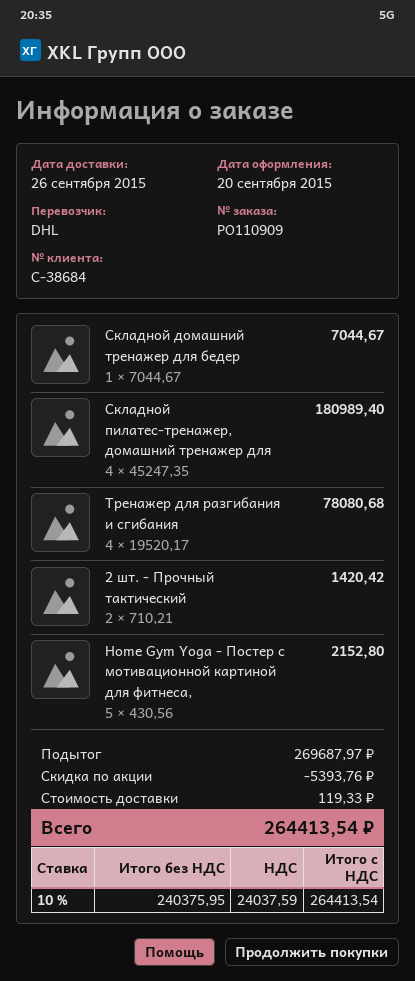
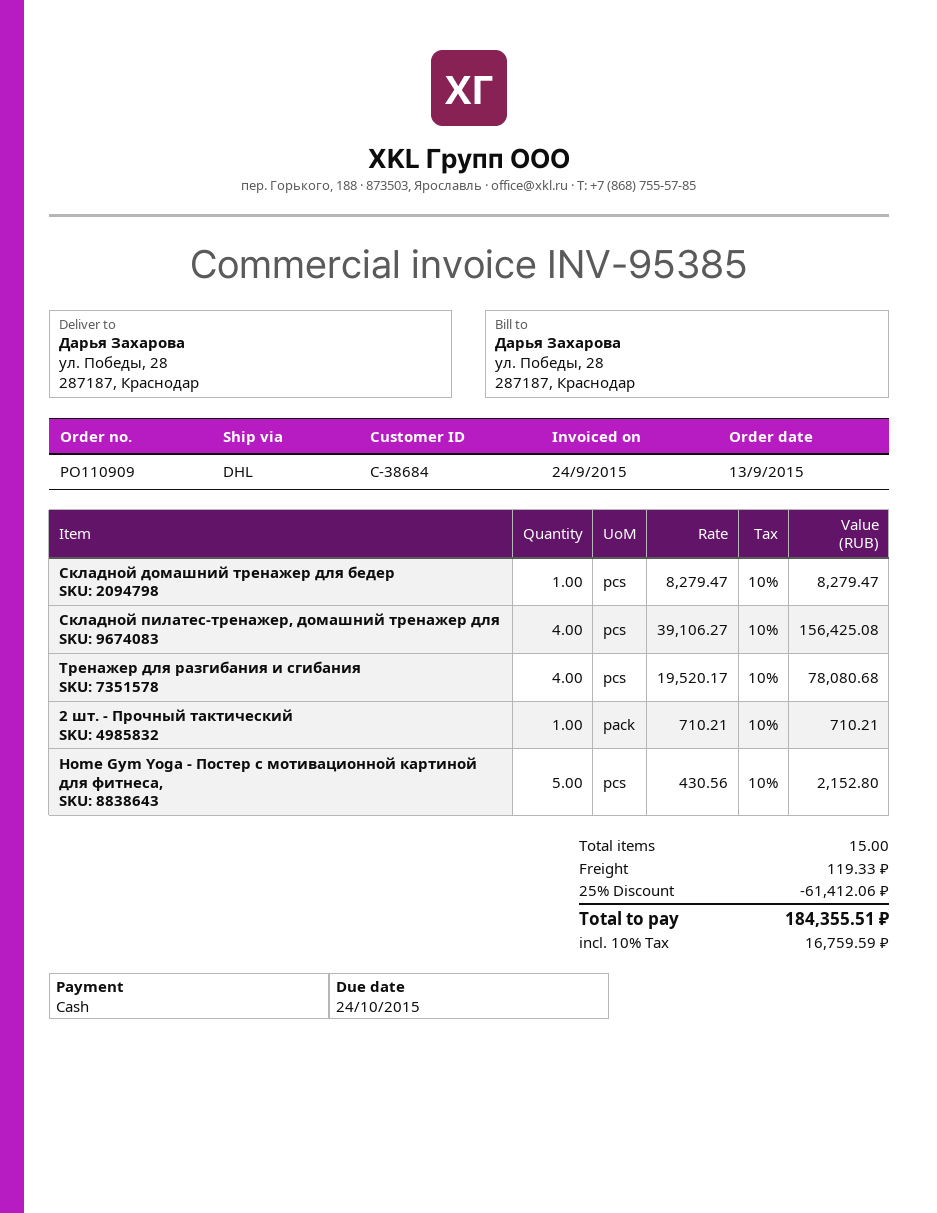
order date: 2015-09-20 -> 2015-09-13
Складной домашний тренажер для бедер: 1 x 7044.67 = 7044.67 -> 1 x 8279.47 = 8279.47
Складной пилатес-тренажер, домашний тренажер для: 4 x 45247.35 = 180989.40 -> 4 x 39106.27 = 156425.08
2 шт. - Прочный тактический: 2 x 710.21 = 1420.42 -> 1 x 710.21 = 710.21
discount: 5393.76 -> 61412.06
tax: 10% = 24037.59 -> 10% = 16759.59
total: 264413.54 -> 184355.51

